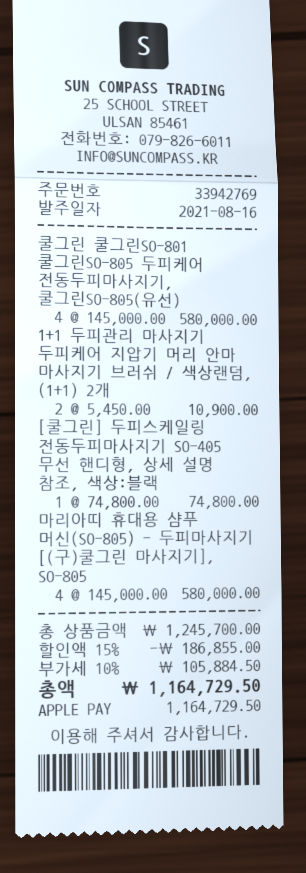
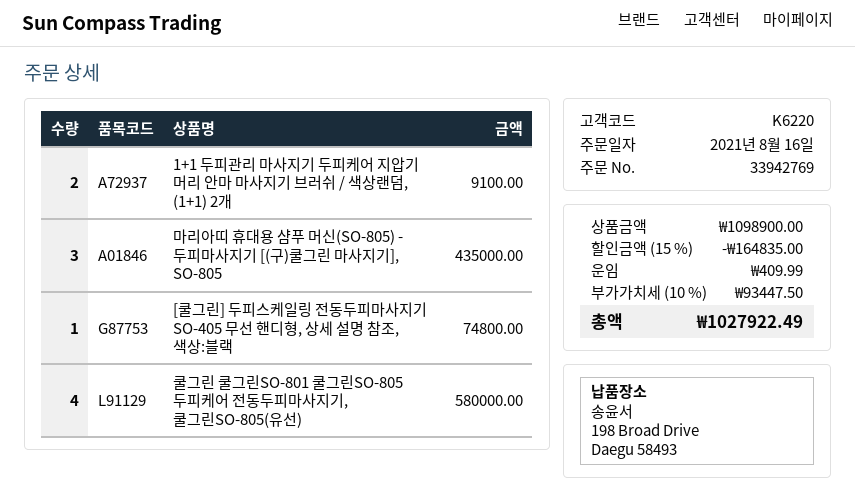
1+1 두피관리 마사지기 두피케어 지압기 머리 안마 마사지기 브러쉬 / 색상랜덤, (1+1) 2개: 2 for 10900.00 -> 2 for 9100.00
마리아띠 휴대용 샴푸 머신(SO-805) - 두피마사지기 [(구)쿨그린 마사지기], SO-805: 4 for 580000.00 -> 3 for 435000.00
subtotal: 1245700.00 -> 1098900.00
discount: 15% = 186855.00 -> 15% = 164835.00
shipping: none -> 409.99
tax: 10% = 105884.50 -> 10% = 93447.50
total: 1164729.50 -> 1027922.49

